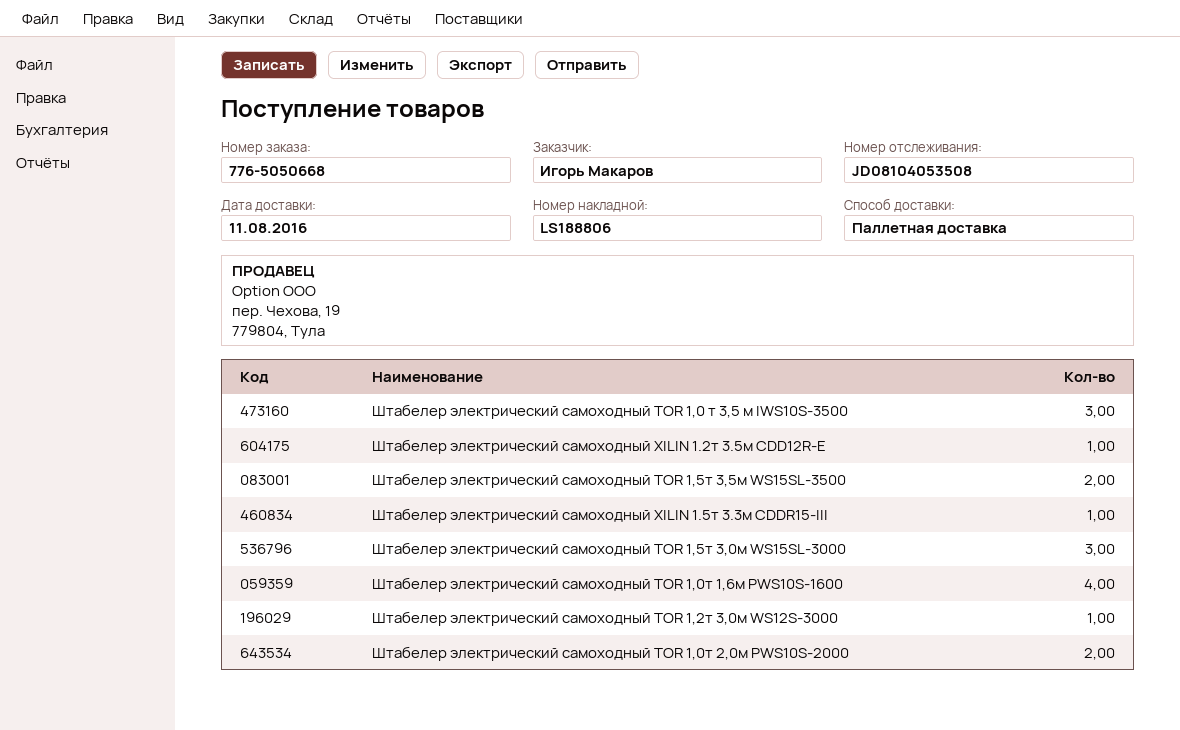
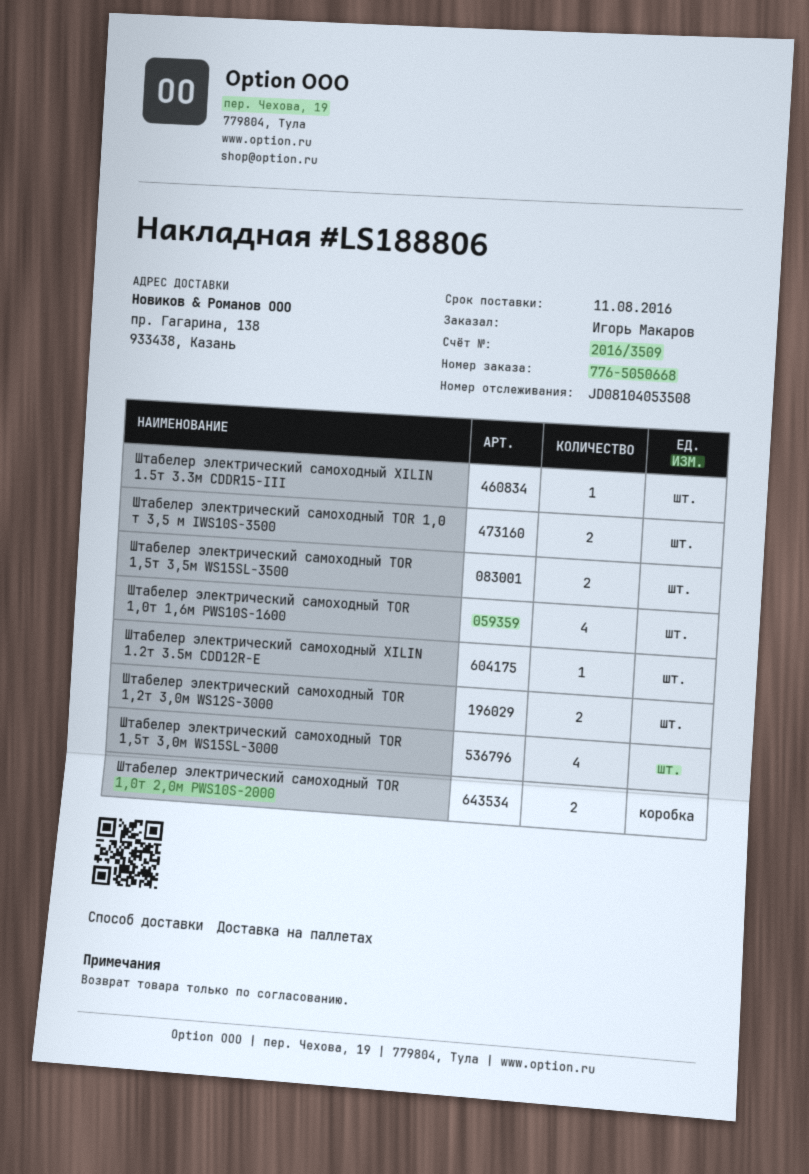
Штабелер электрический самоходный TOR 1,0 т 3,5 м IWS10S-3500: 3 -> 2
Штабелер электрический самоходный TOR 1,5т 3,0м WS15SL-3000: 3 -> 4
Штабелер электрический самоходный TOR 1,2т 3,0м WS12S-3000: 1 -> 2

